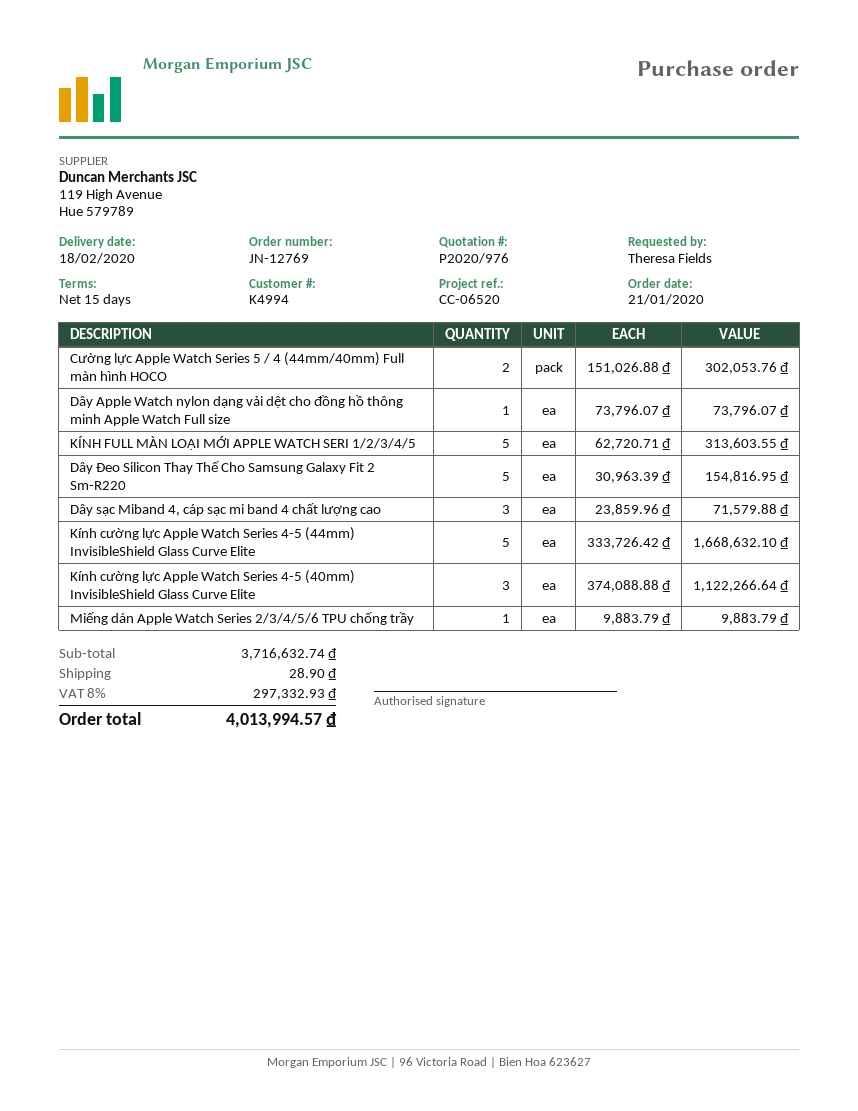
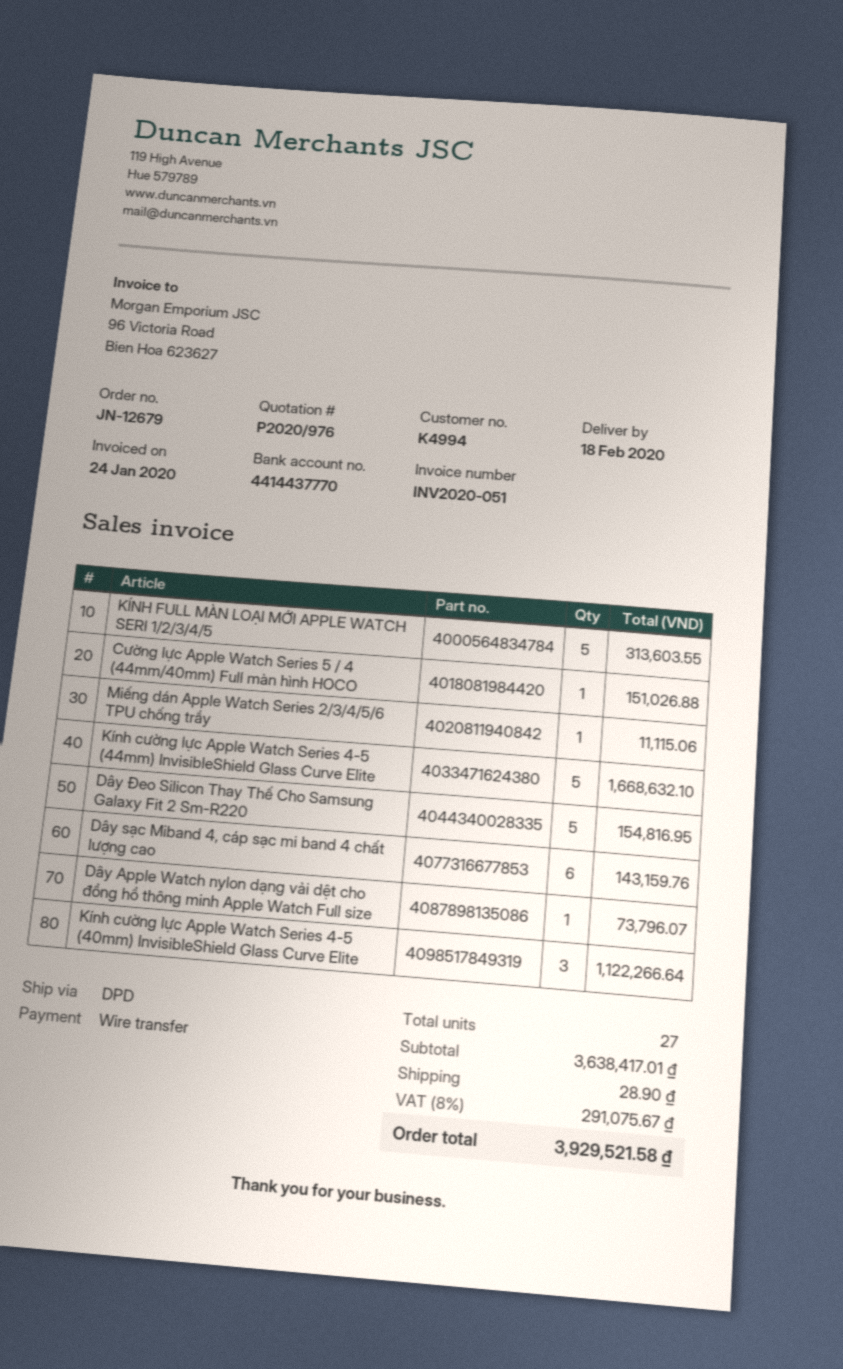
order number: JN-12769 -> JN-12679
Cường lực Apple Watch Series 5 / 4 (44mm/40mm) Full màn hình HOCO: 2 for 302053.76 -> 1 for 151026.88
Dây sạc Miband 4, cáp sạc mi band 4 chất lượng cao: 3 for 71579.88 -> 6 for 143159.76
Miếng dán Apple Watch Series 2/3/4/5/6 TPU chống trầy: 1 for 9883.79 -> 1 for 11115.06
subtotal: 3716632.74 -> 3638417.01
tax: 8% = 297332.93 -> 8% = 291075.67
total: 4013994.57 -> 3929521.58

